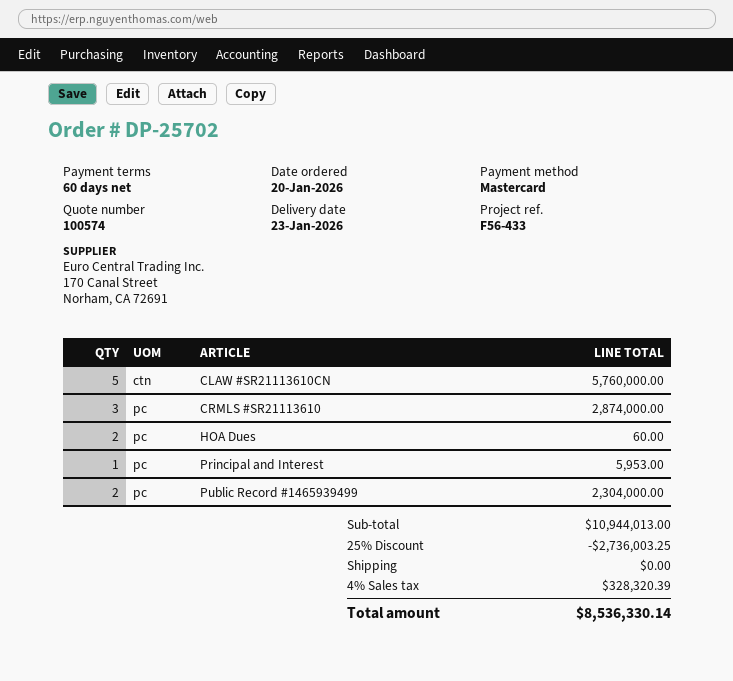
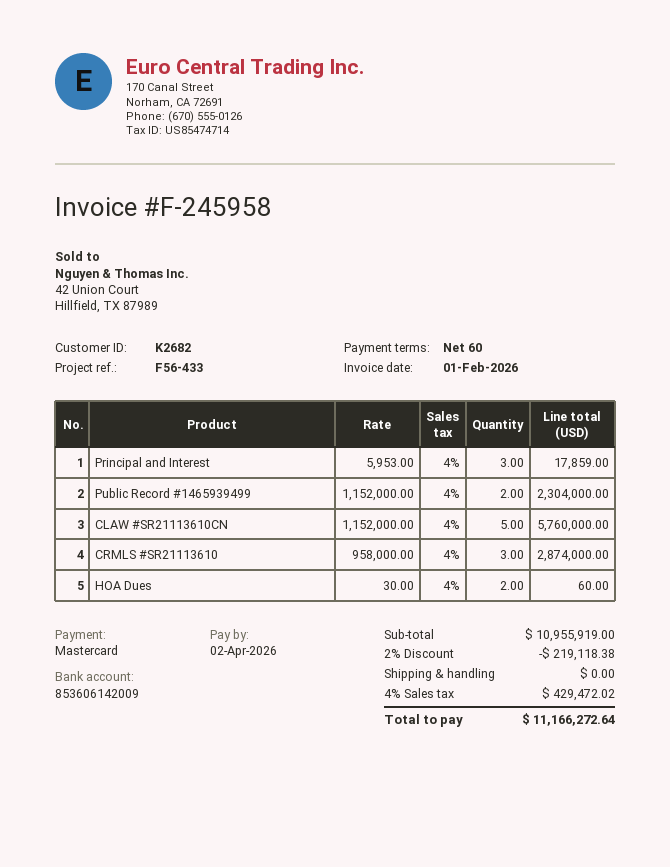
Principal and Interest: 1 for 5953.00 -> 3 for 17859.00
subtotal: 10944013.00 -> 10955919.00
discount: 25% = 2736003.25 -> 2% = 219118.38
tax: 4% = 328320.39 -> 4% = 429472.02
total: 8536330.14 -> 11166272.64

